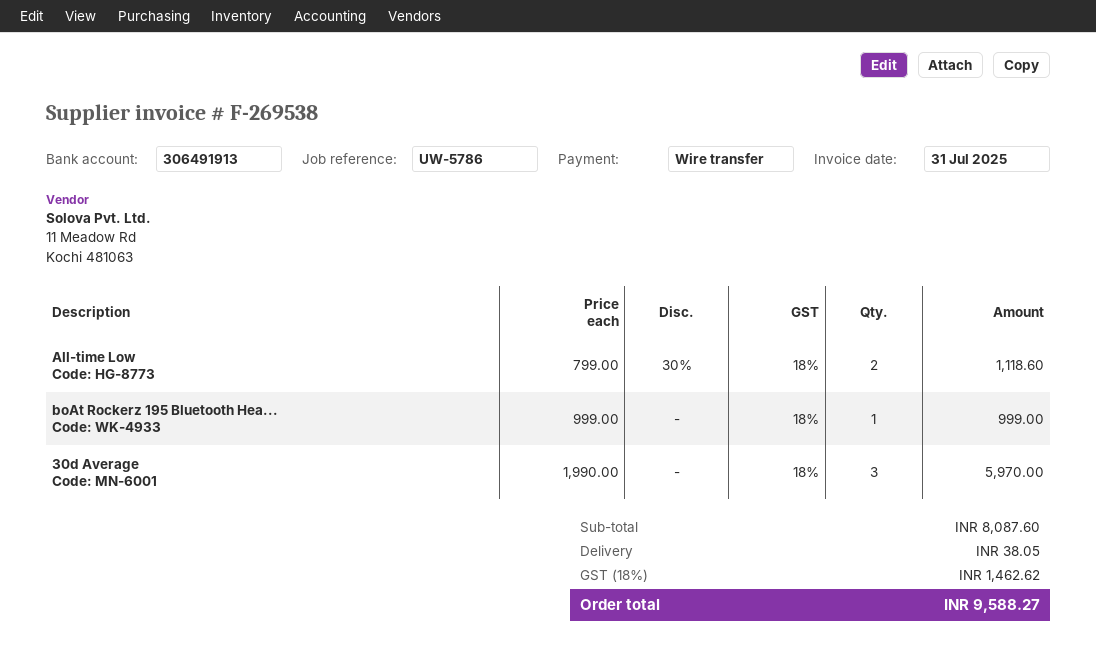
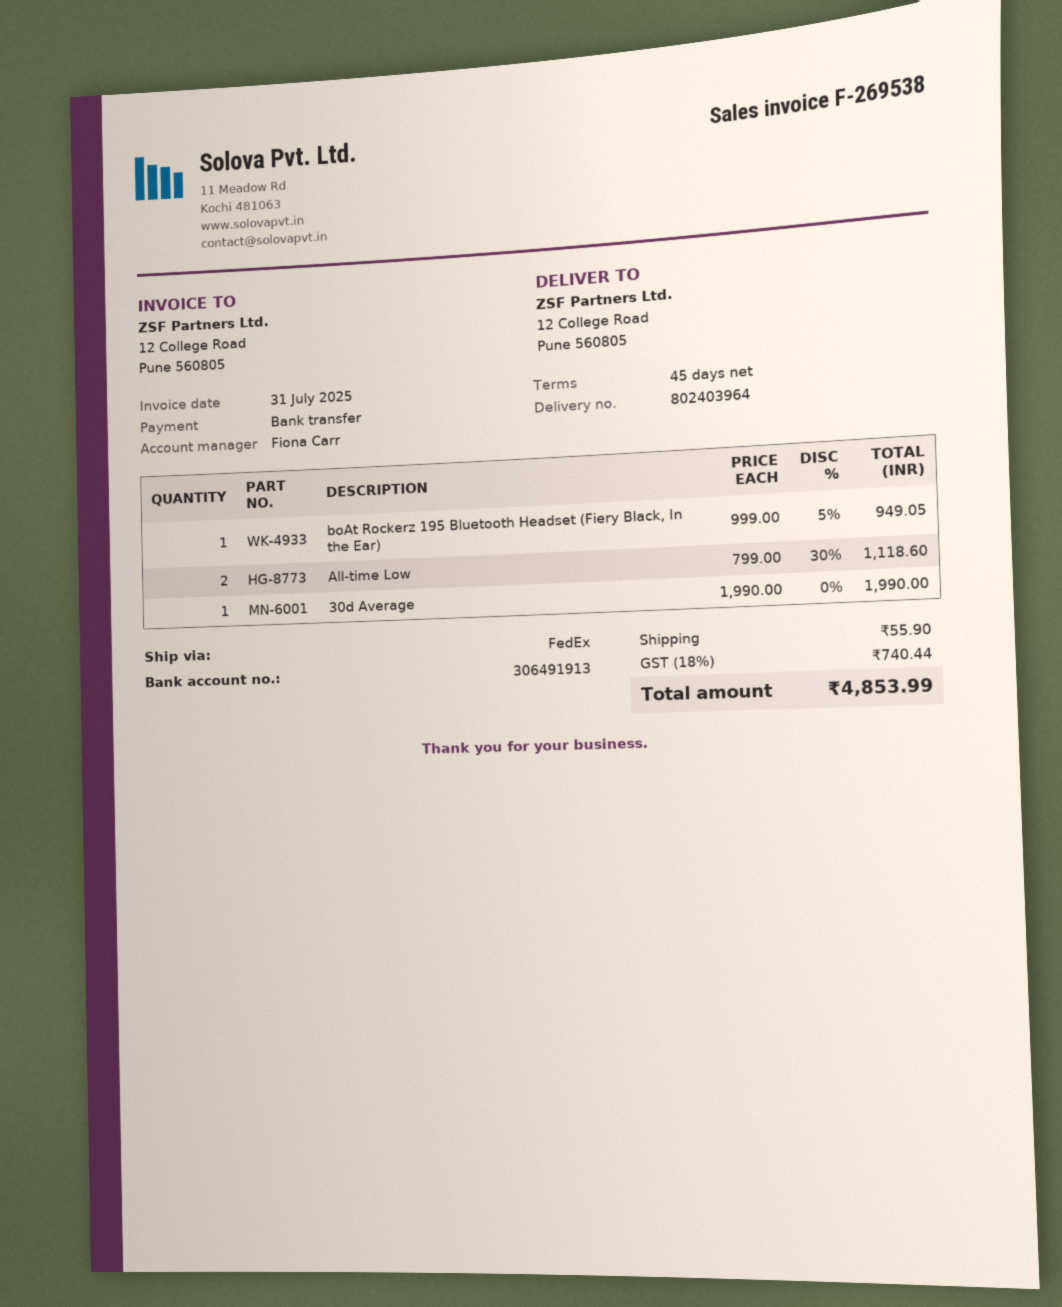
boAt Rockerz 195 Bluetooth Hea...: 1 x 999.00 = 999.00 -> 1 x 999.00 - 5% = 949.05
30d Average: 3 x 1990.00 = 5970.00 -> 1 x 1990.00 = 1990.00
shipping: 38.05 -> 55.90
tax: 18% = 1462.62 -> 18% = 740.44
total: 9588.27 -> 4853.99

